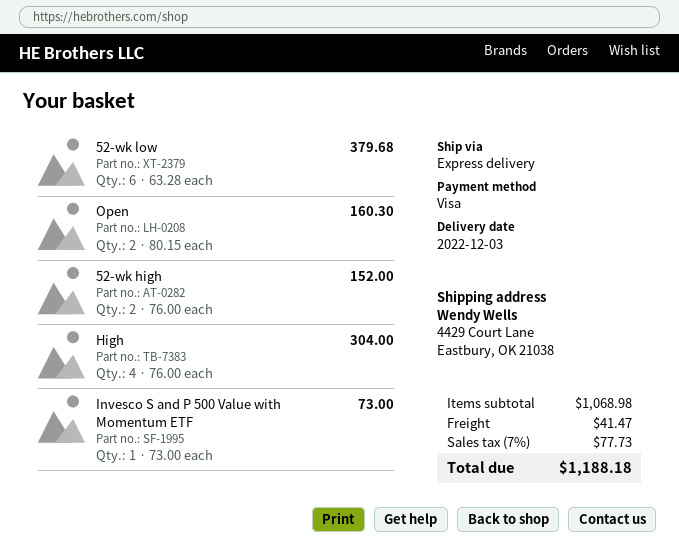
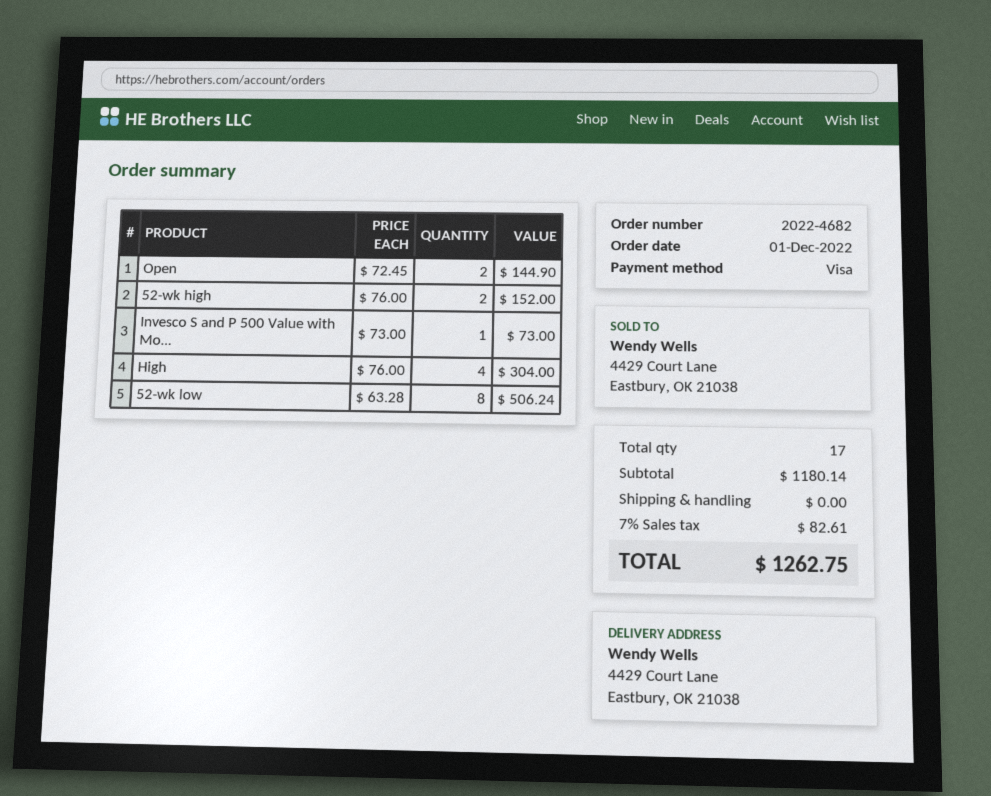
52-wk low: 6 x 63.28 = 379.68 -> 8 x 63.28 = 506.24
Open: 2 x 80.15 = 160.30 -> 2 x 72.45 = 144.90
subtotal: 1068.98 -> 1180.14
shipping: 41.47 -> 0.00
tax: 7% = 77.73 -> 7% = 82.61
total: 1188.18 -> 1262.75

